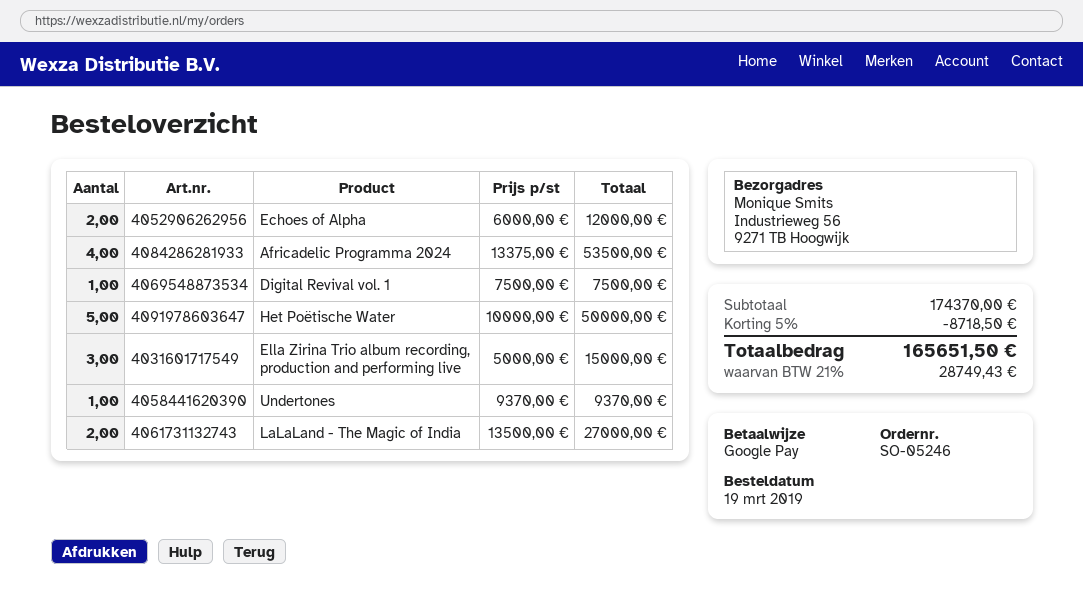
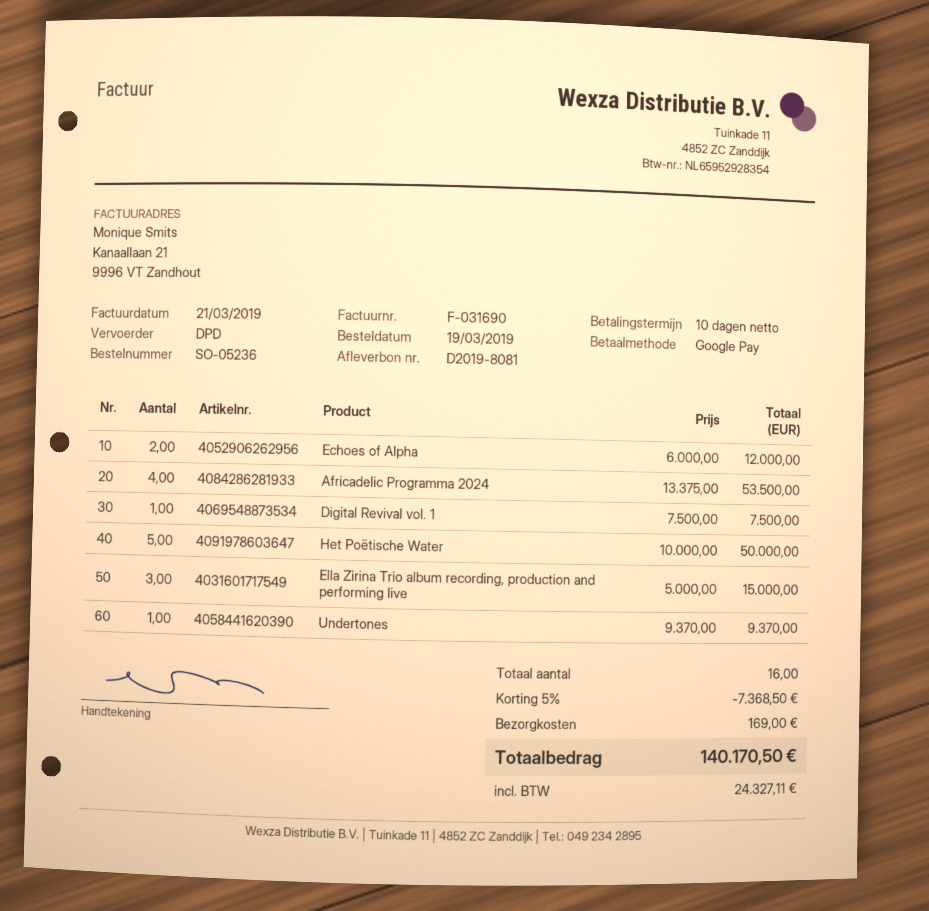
order number: SO-05246 -> SO-05236
LaLaLand - The Magic of India: 2 x 13500.00 = 27000.00 -> none
discount: 5% = 8718.50 -> 5% = 7368.50
shipping: none -> 169.00
tax: 28749.43 -> 24327.11
total: 165651.50 -> 140170.50

